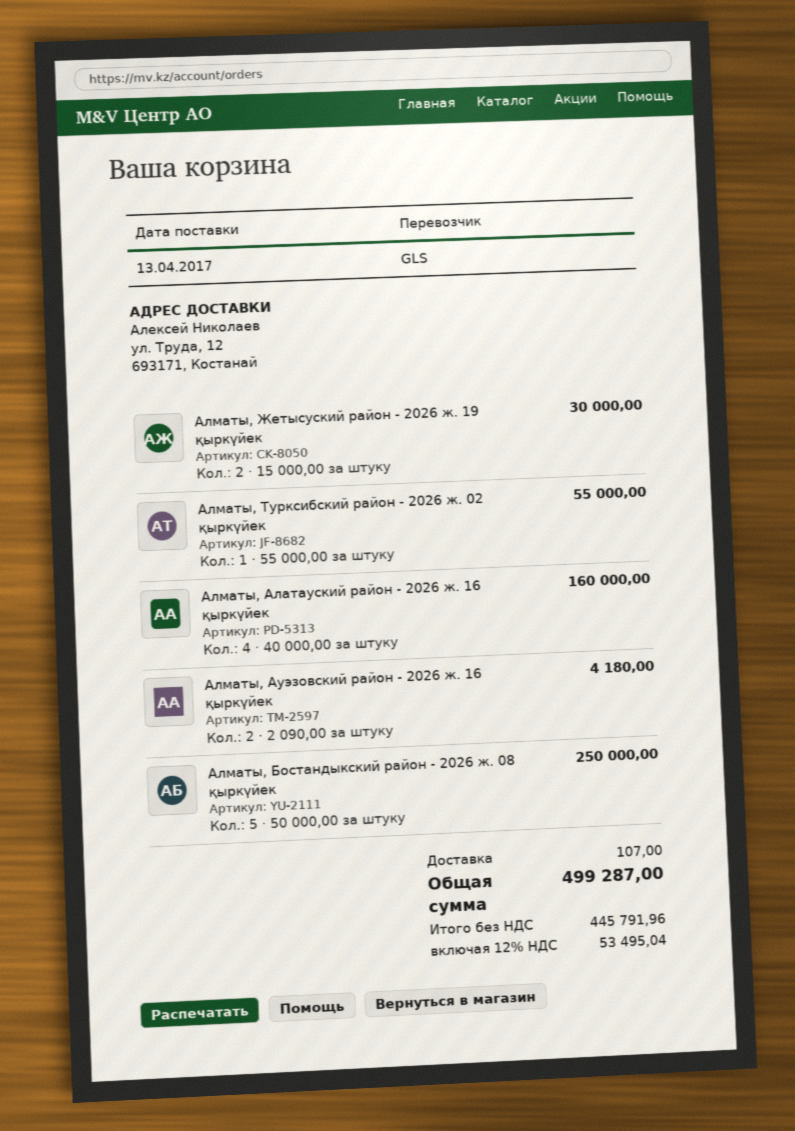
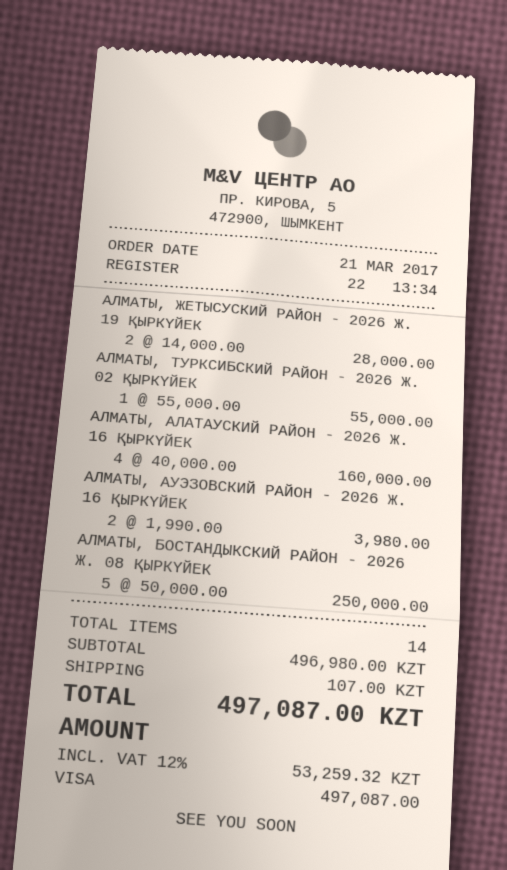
Алматы, Жетысуский район - 2026 ж. 19 қыркүйек: 2 x 15000.00 = 30000.00 -> 2 x 14000.00 = 28000.00
Алматы, Ауэзовский район - 2026 ж. 16 қыркүйек: 2 x 2090.00 = 4180.00 -> 2 x 1990.00 = 3980.00
tax: 12% = 53495.04 -> 12% = 53259.32
total: 499287.00 -> 497087.00

